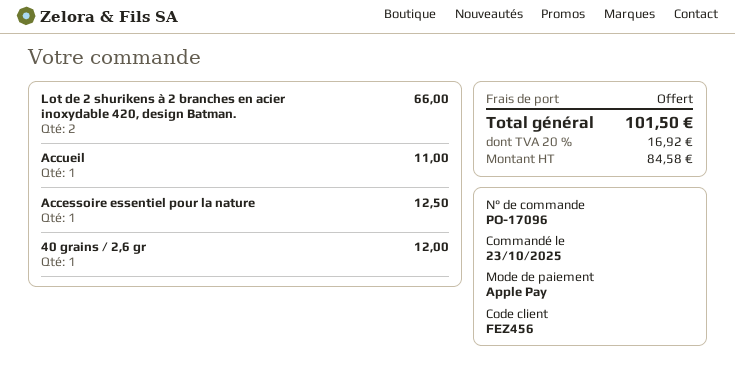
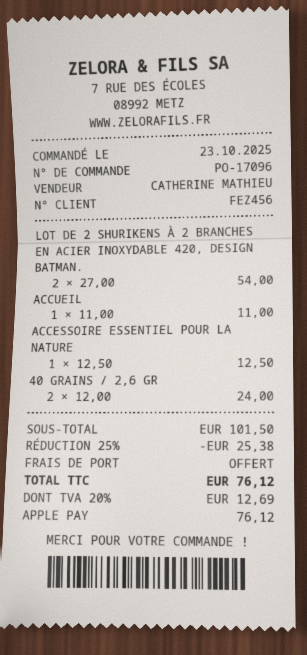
Lot de 2 shurikens à 2 branches en acier inoxydable 420, design Batman.: 2 for 66.00 -> 2 for 54.00
40 grains / 2,6 gr: 1 for 12.00 -> 2 for 24.00
discount: none -> 25% = 25.38
tax: 20% = 16.92 -> 20% = 12.69
total: 101.50 -> 76.12

